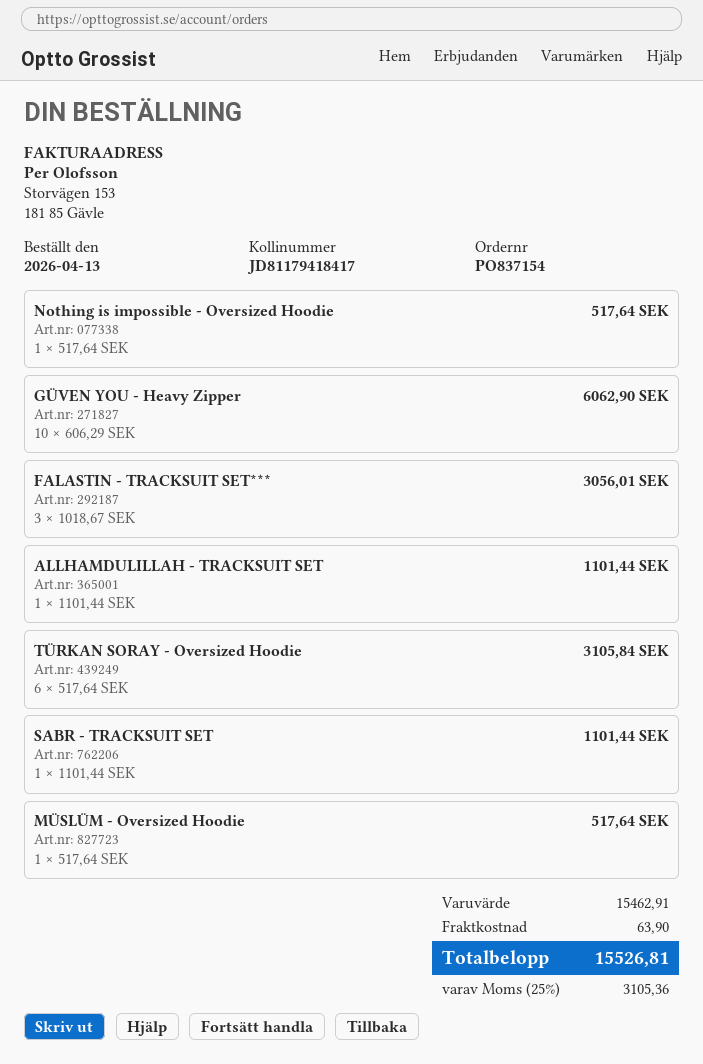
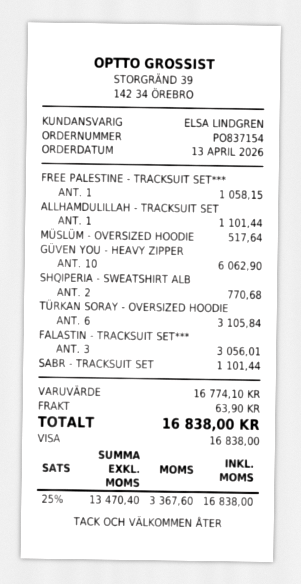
Nothing is impossible - Oversized Hoodie: 1 for 517.64 -> none
FREE PALESTINE - TRACKSUIT SET***: none -> 1 for 1058.15
SHQIPERIA - SWEATSHIRT ALB: none -> 2 for 770.68
subtotal: 15462.91 -> 16774.10
tax: 25% = 3105.36 -> 25% = 3367.60
total: 15526.81 -> 16838.00

